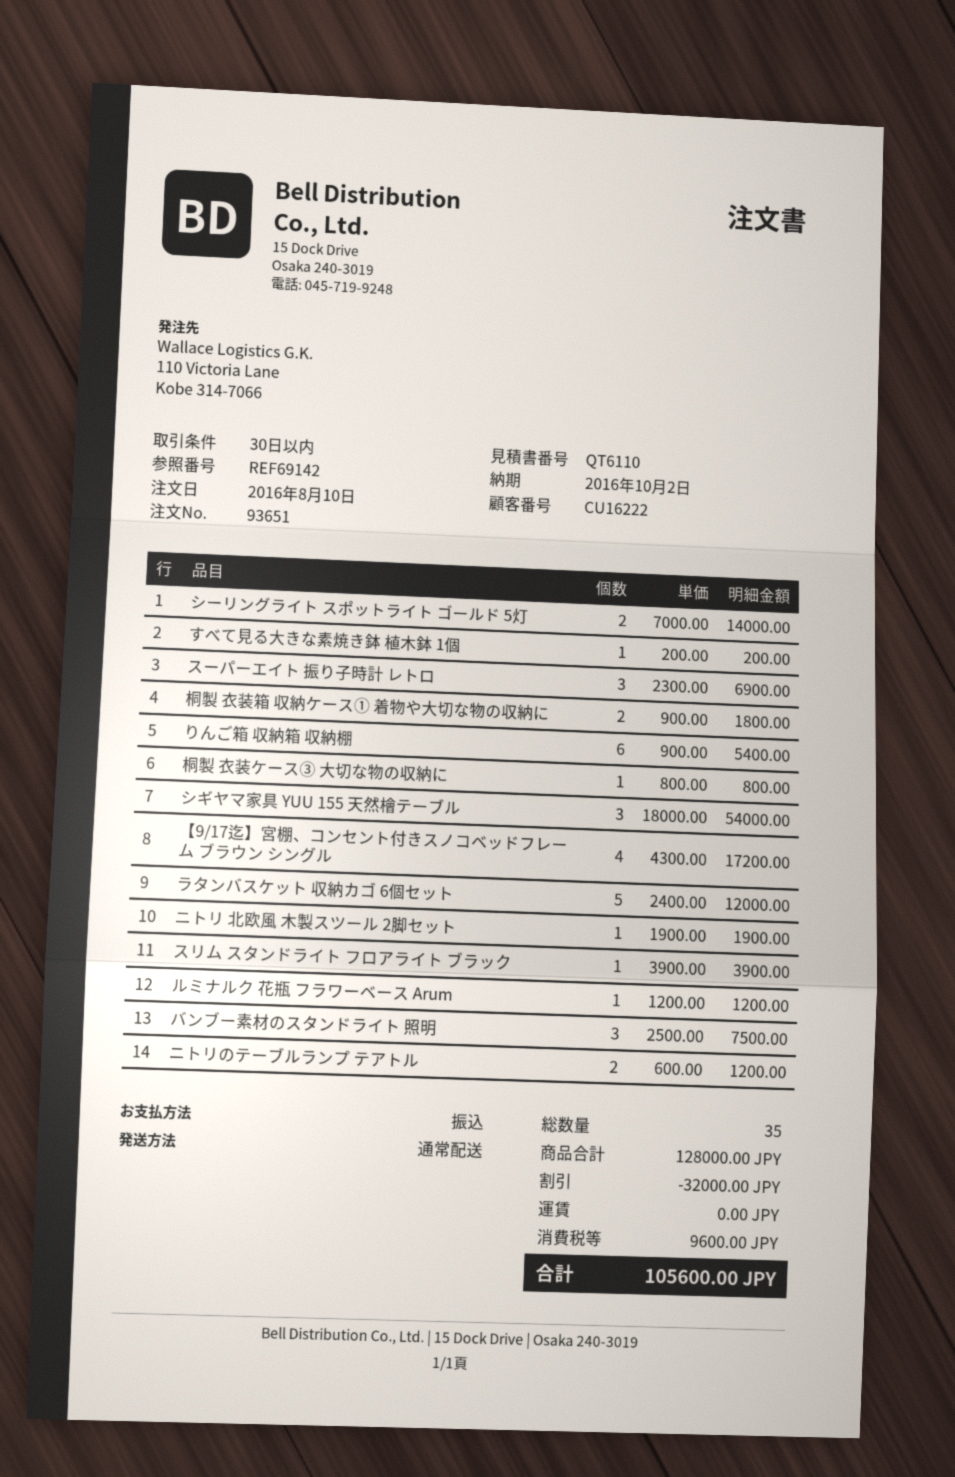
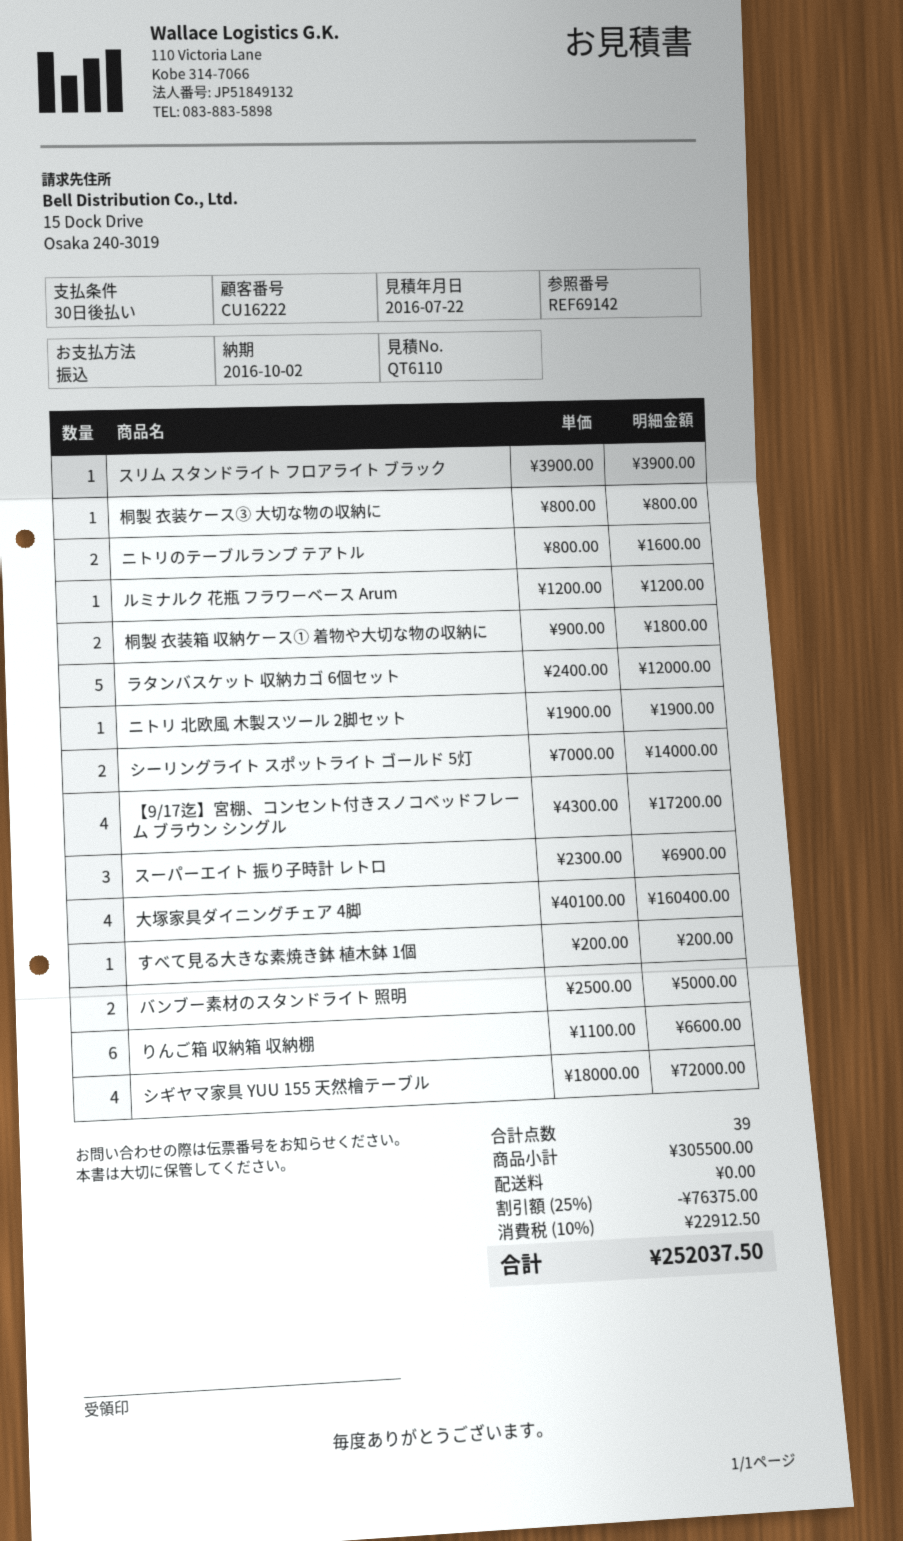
りんご箱 収納箱 収納棚: 6 x 900.00 = 5400.00 -> 6 x 1100.00 = 6600.00
シギヤマ家具 YUU 155 天然檜テーブル: 3 x 18000.00 = 54000.00 -> 4 x 18000.00 = 72000.00
バンブー素材のスタンドライト 照明: 3 x 2500.00 = 7500.00 -> 2 x 2500.00 = 5000.00
ニトリのテーブルランプ テアトル: 2 x 600.00 = 1200.00 -> 2 x 800.00 = 1600.00
大塚家具ダイニングチェア 4脚: none -> 4 x 40100.00 = 160400.00
total quantity: 35 -> 39
subtotal: 128000.00 -> 305500.00
discount: 32000.00 -> 76375.00
tax: 9600.00 -> 22912.50
total: 105600.00 -> 252037.50

